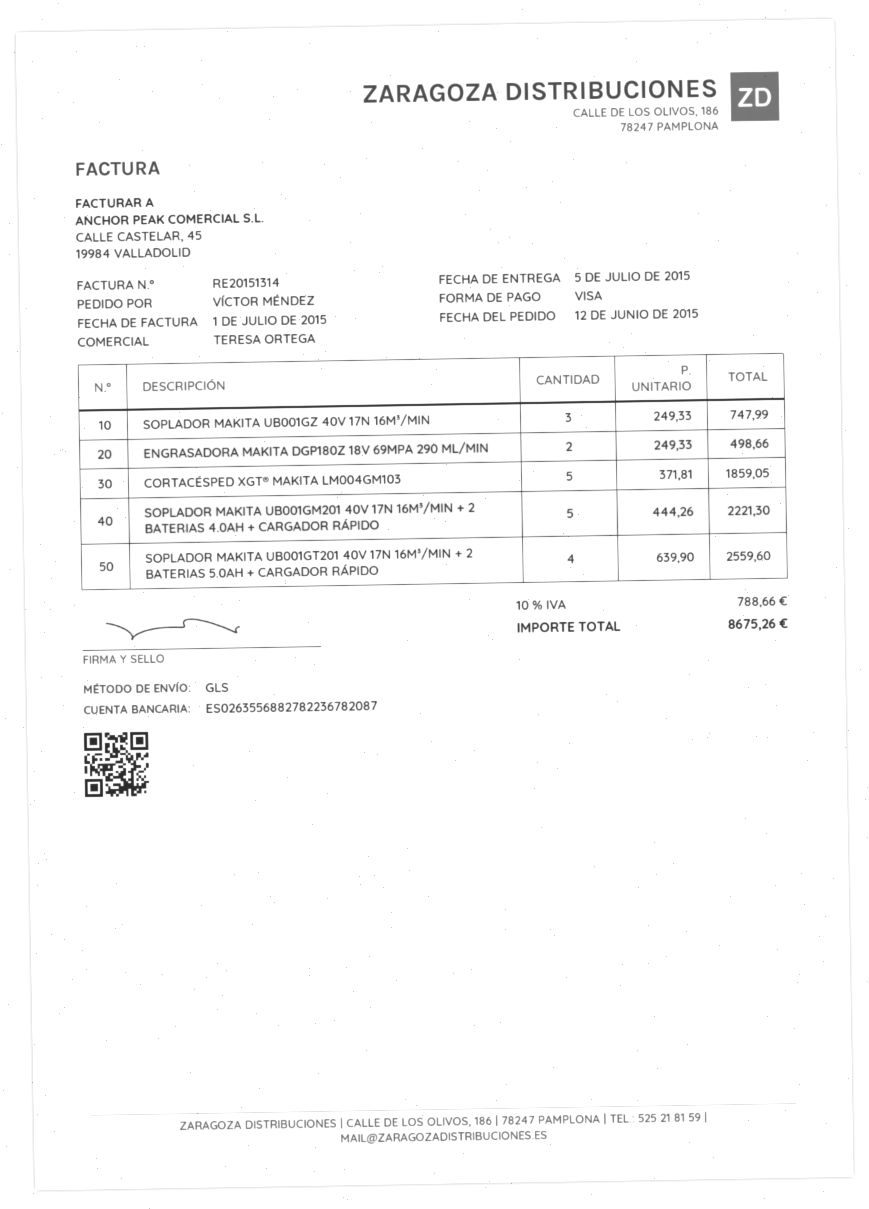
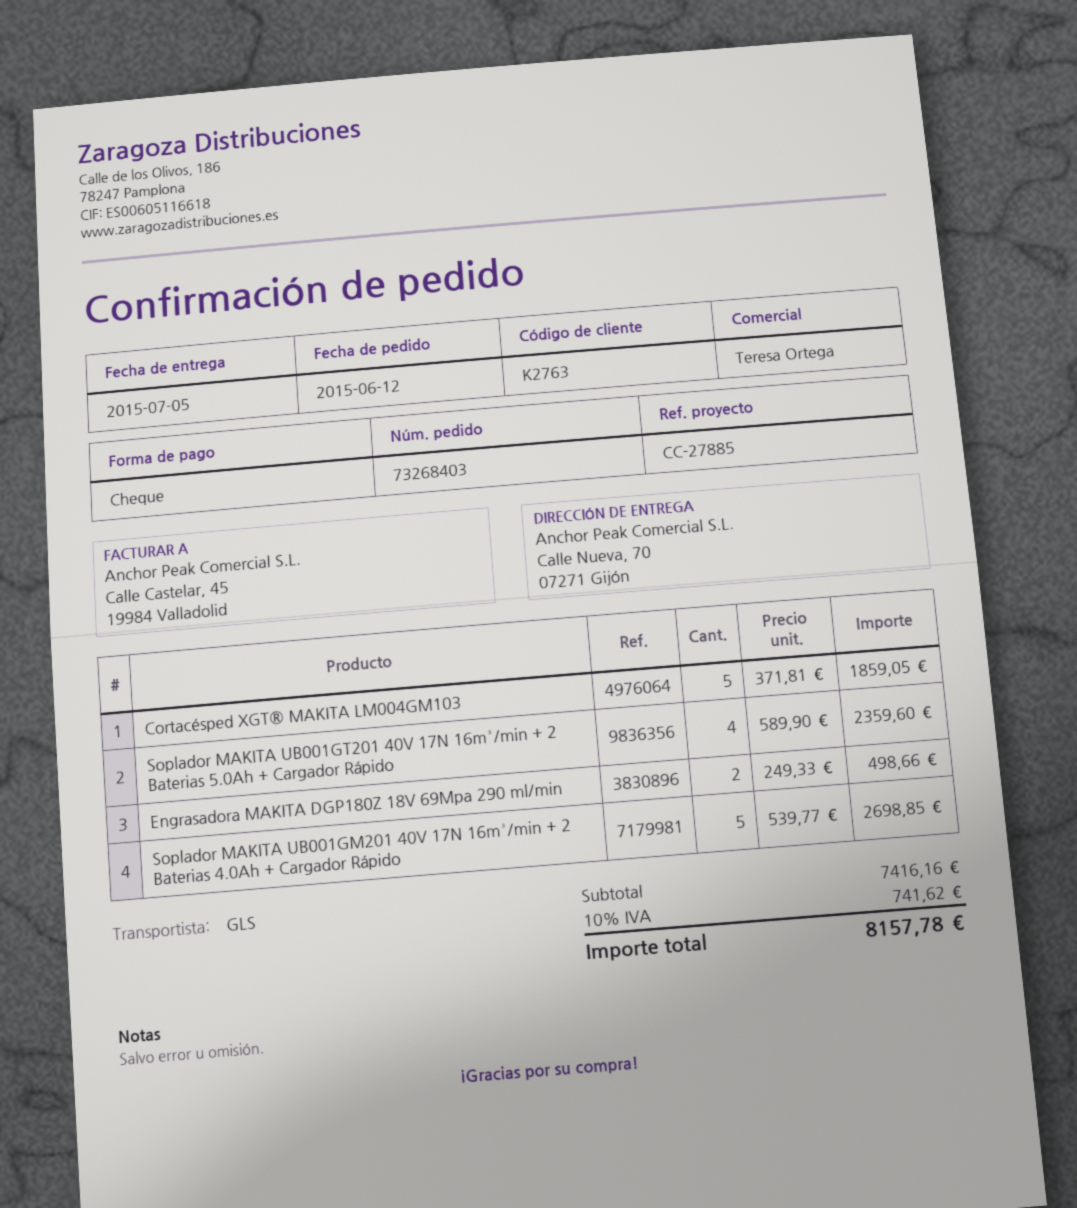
payment method: Visa -> cheque
SOPLADOR MAKITA UB001GZ 40V 17N 16M³/MIN: 3 x 249.33 = 747.99 -> none
SOPLADOR MAKITA UB001GM201 40V 17N 16M³/MIN + 2 BATERIAS 4.0AH + CARGADOR RÁPIDO: 5 x 444.26 = 2221.30 -> 5 x 539.77 = 2698.85
SOPLADOR MAKITA UB001GT201 40V 17N 16M³/MIN + 2 BATERIAS 5.0AH + CARGADOR RÁPIDO: 4 x 639.90 = 2559.60 -> 4 x 589.90 = 2359.60
tax: 10% = 788.66 -> 10% = 741.62
total: 8675.26 -> 8157.78

